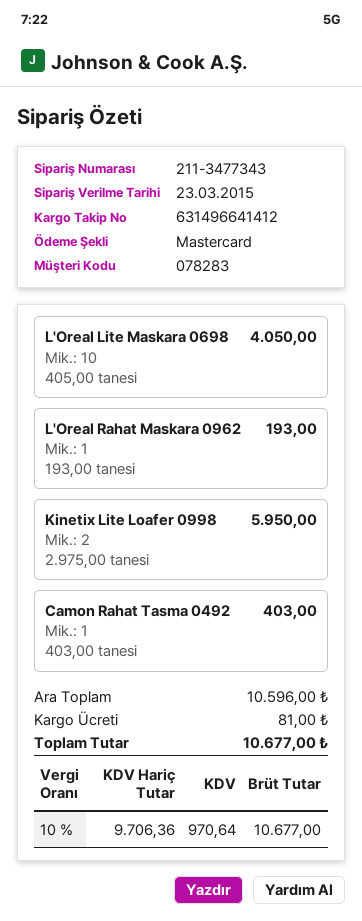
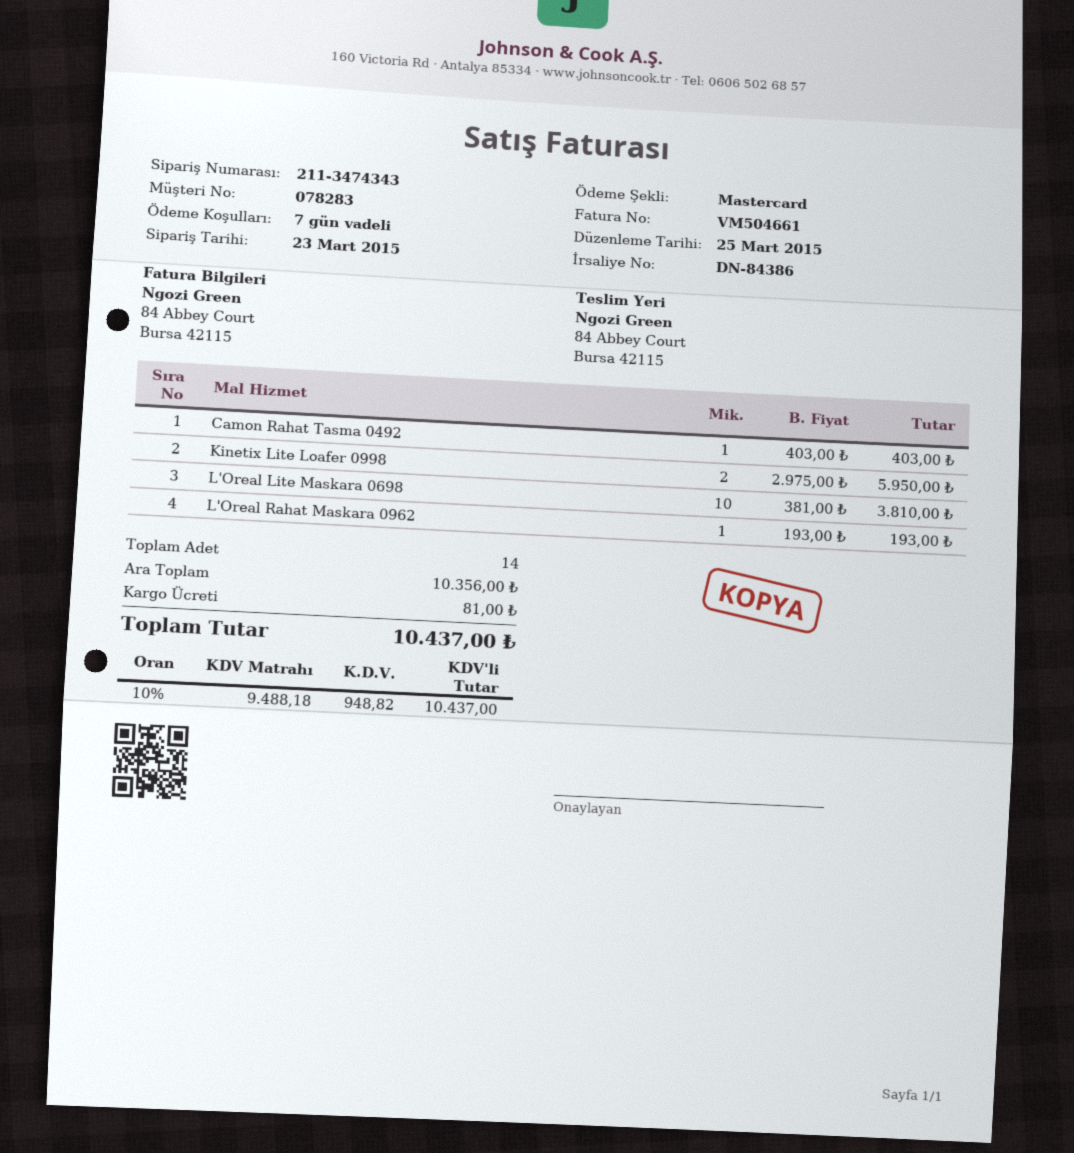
order number: 211-3477343 -> 211-3474343
L'Oreal Lite Maskara 0698: 10 x 405.00 = 4050.00 -> 10 x 381.00 = 3810.00
subtotal: 10596.00 -> 10356.00
net: 9706.36 -> 9488.18
tax: 10% = 970.64 -> 10% = 948.82
total: 10677.00 -> 10437.00

